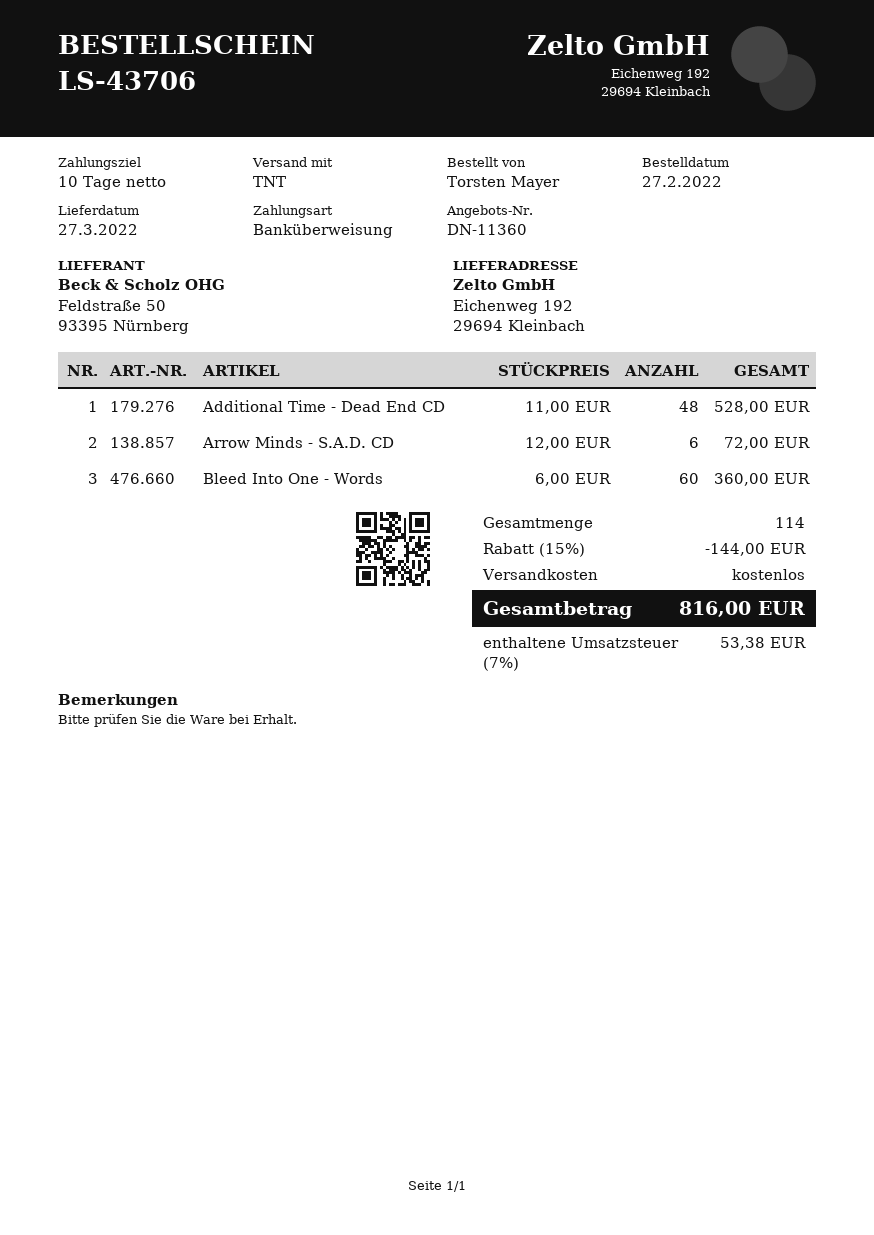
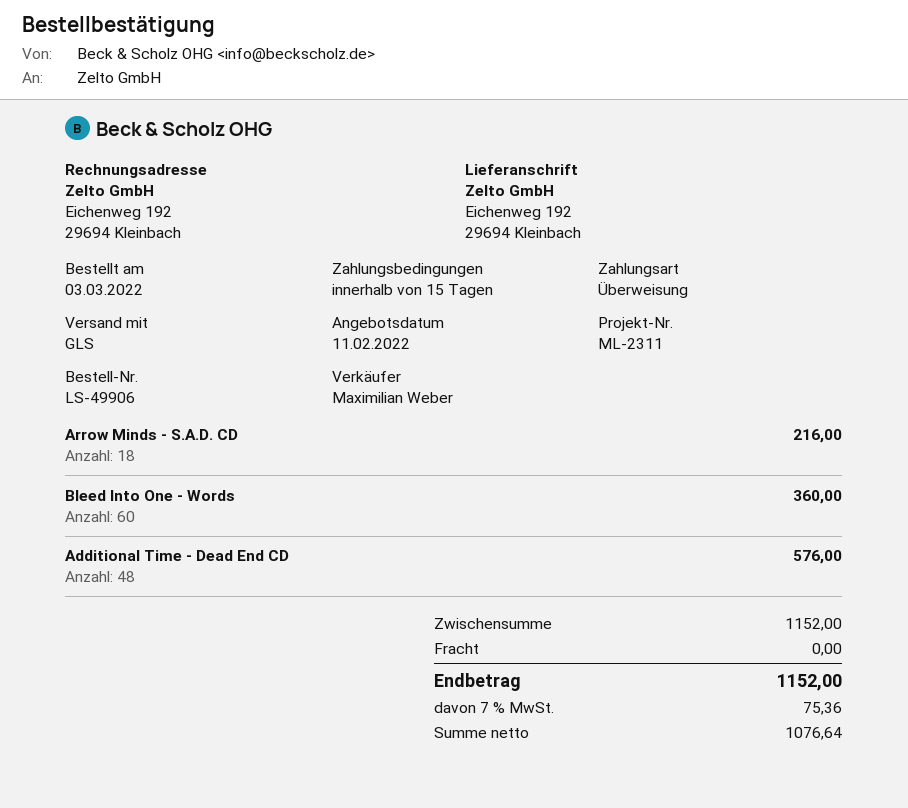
order number: LS-43706 -> LS-49906
order date: 2022-02-27 -> 2022-03-03
payment terms: 10 days -> 15 days
shipping method: TNT -> GLS
Additional Time - Dead End CD: 48 for 528.00 -> 48 for 576.00
Arrow Minds - S.A.D. CD: 6 for 72.00 -> 18 for 216.00
discount: 15% = 144.00 -> none
tax: 7% = 53.38 -> 7% = 75.36
total: 816.00 -> 1152.00

